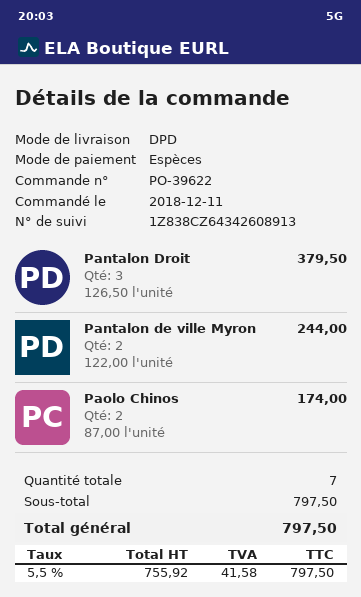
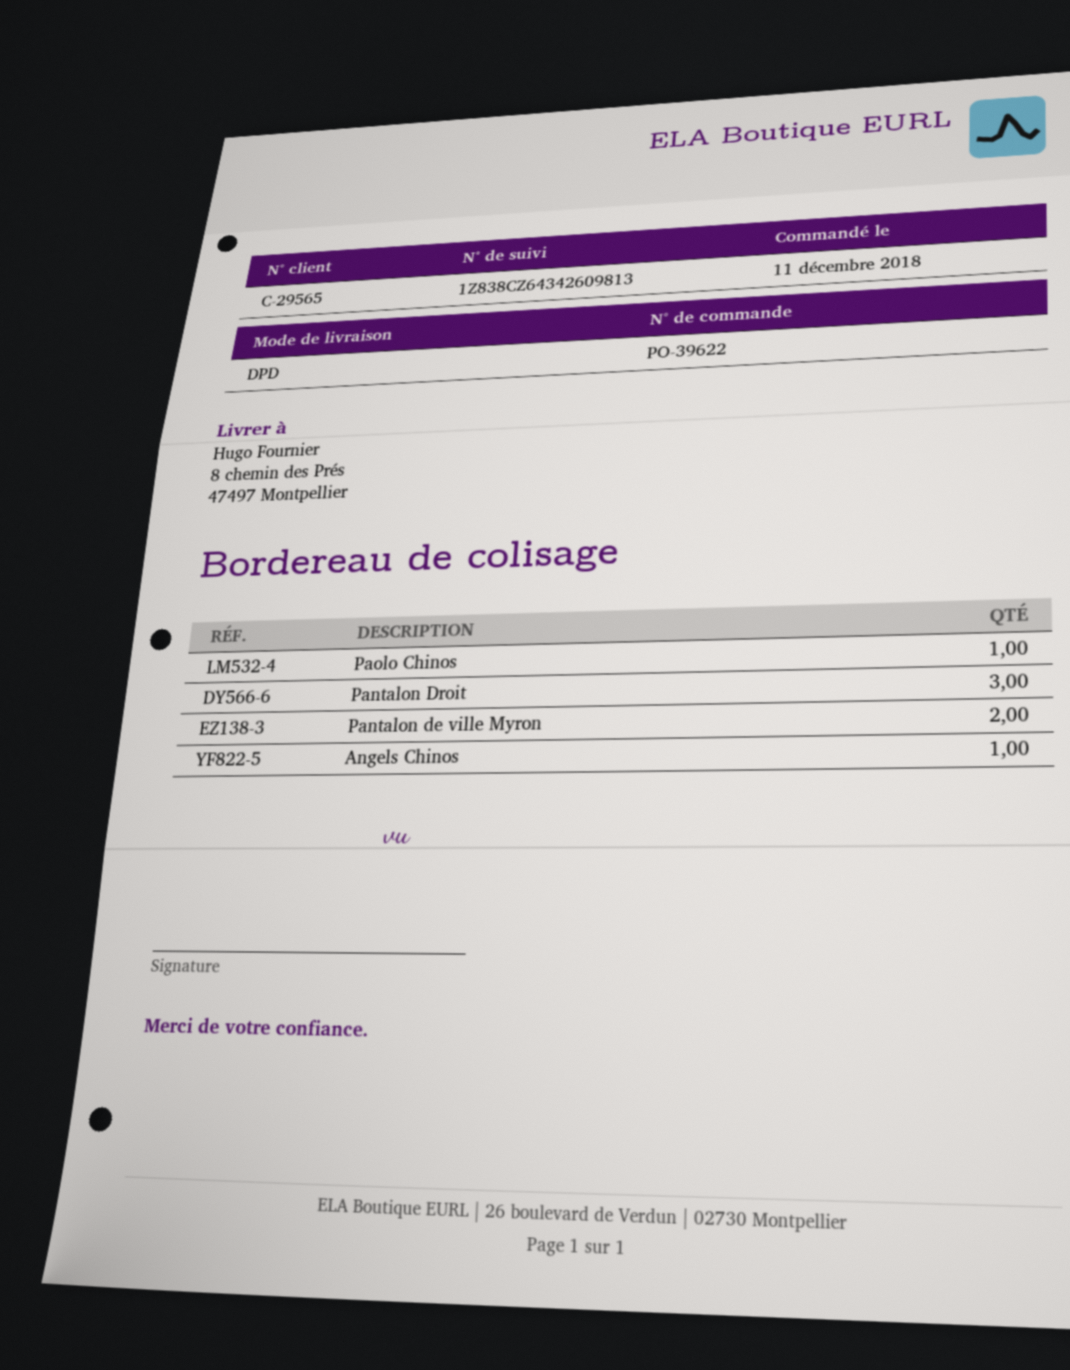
tracking number: 1Z838CZ64342608913 -> 1Z838CZ64342609813
Paolo Chinos: 2 -> 1
Angels Chinos: none -> 1

